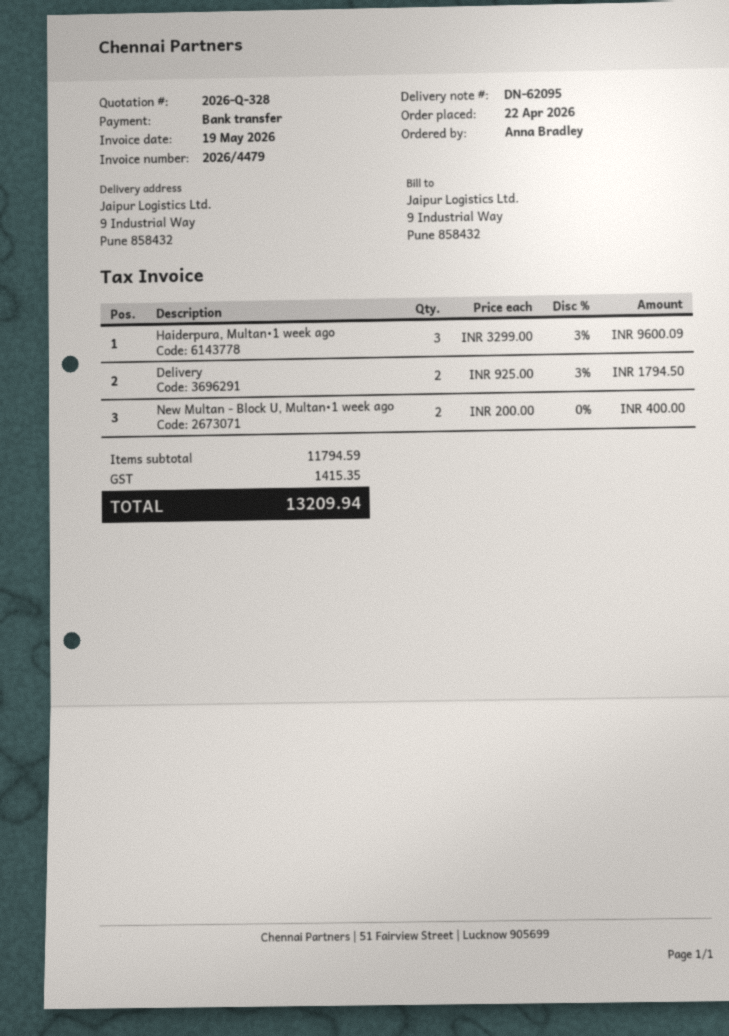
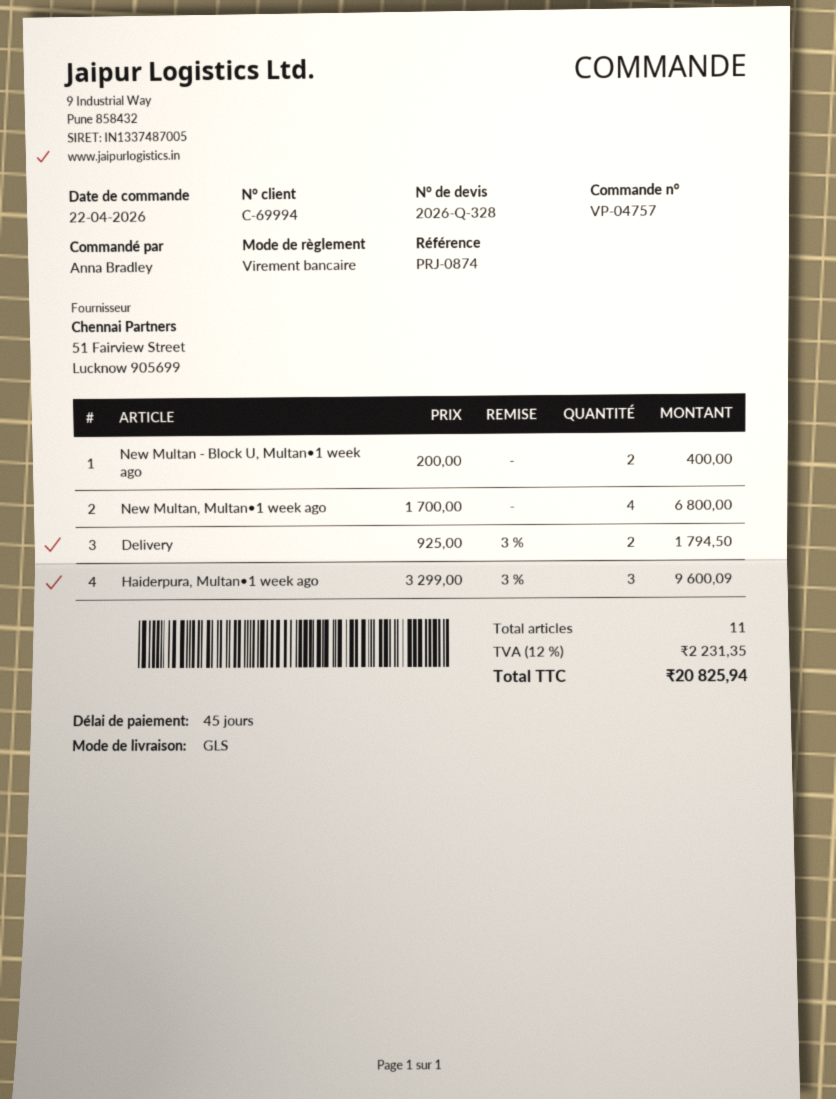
New Multan, Multan•1 week ago: none -> 4 x 1700.00 = 6800.00
tax: 1415.35 -> 2231.35
total: 13209.94 -> 20825.94

